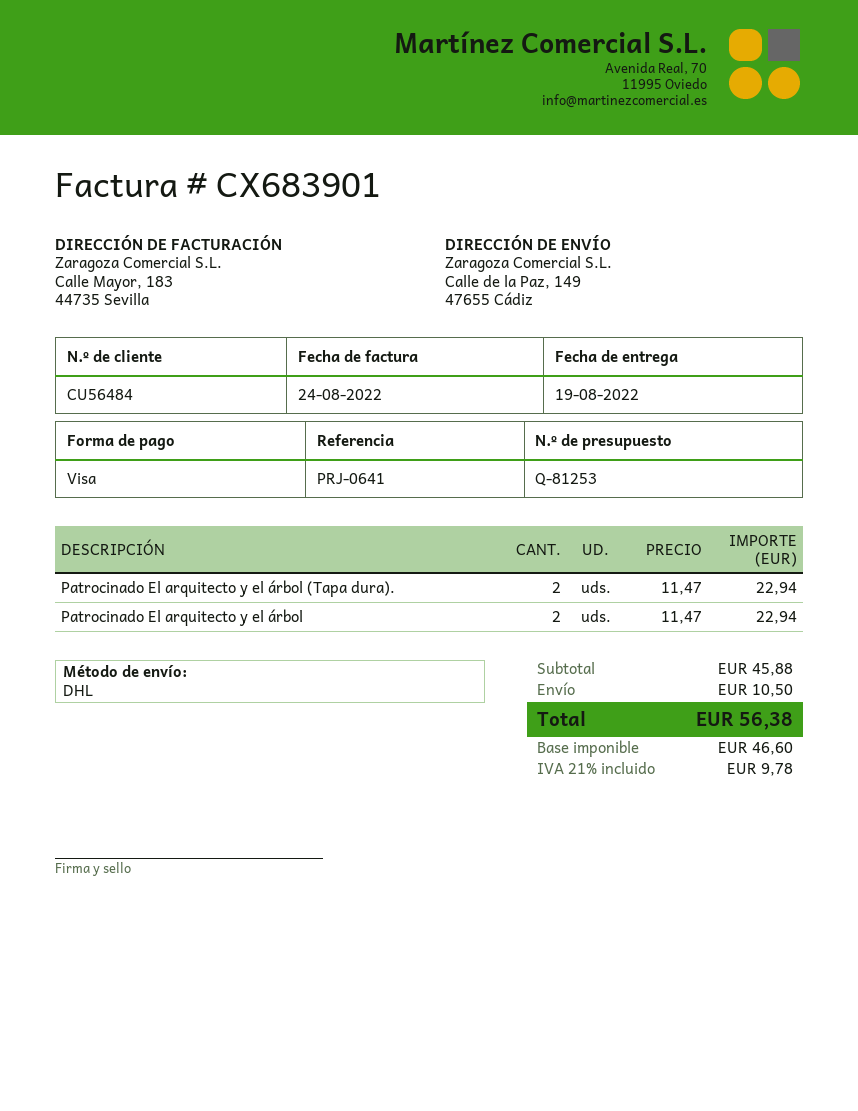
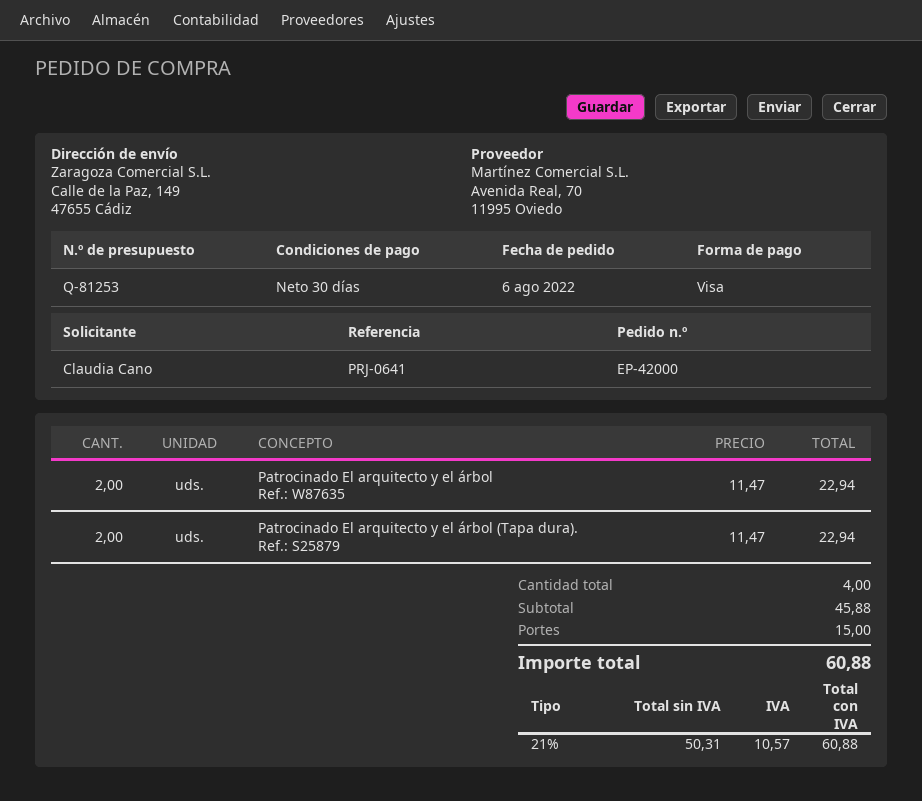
shipping: 10.50 -> 15.00
net: 46.60 -> 50.31
tax: 21% = 9.78 -> 21% = 10.57
total: 56.38 -> 60.88

